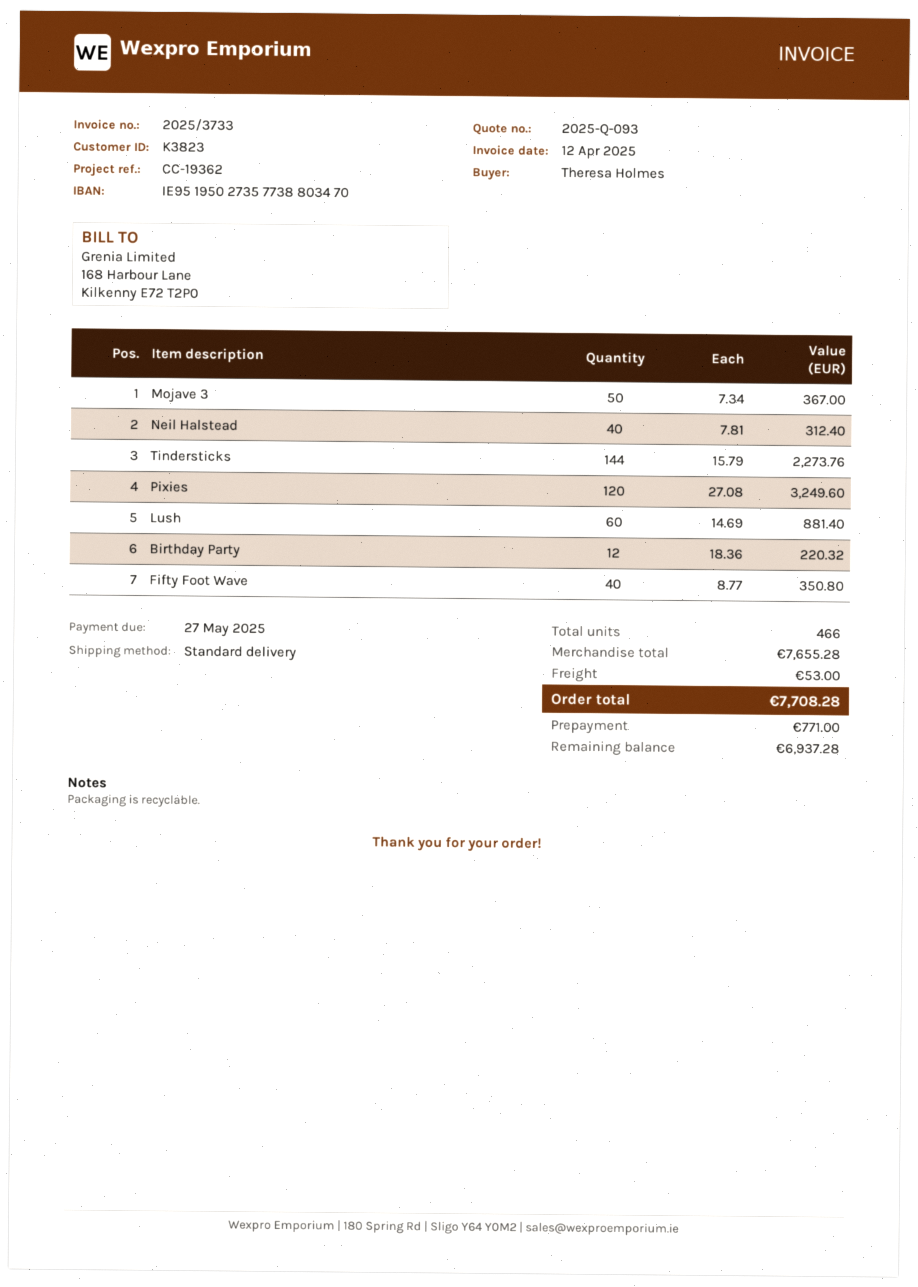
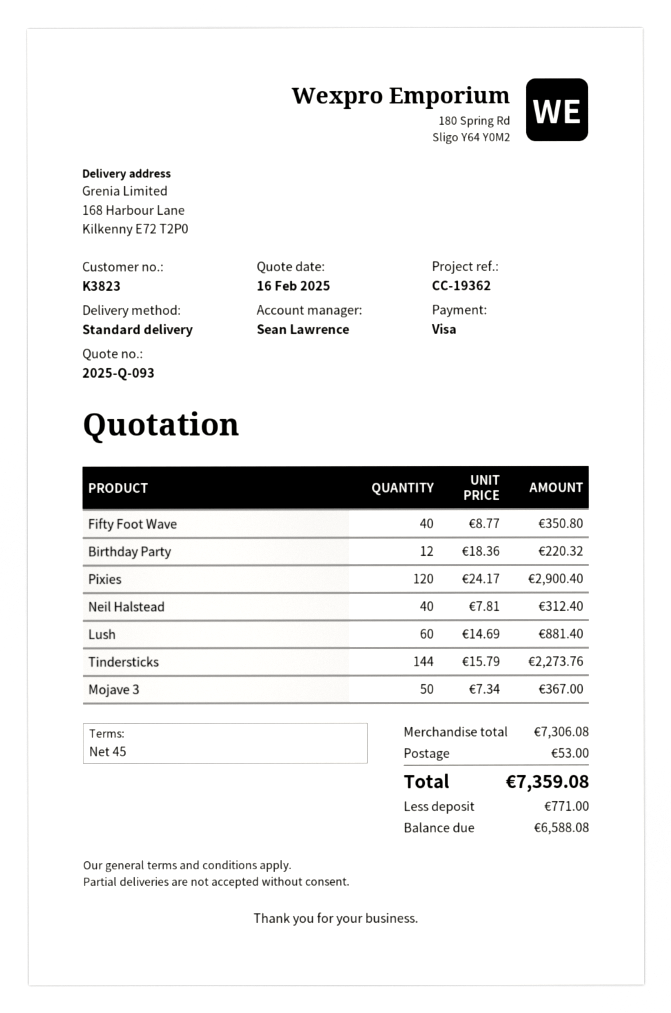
Pixies: 120 x 27.08 = 3249.60 -> 120 x 24.17 = 2900.40
subtotal: 7655.28 -> 7306.08
total: 7708.28 -> 7359.08
balance: 6937.28 -> 6588.08

